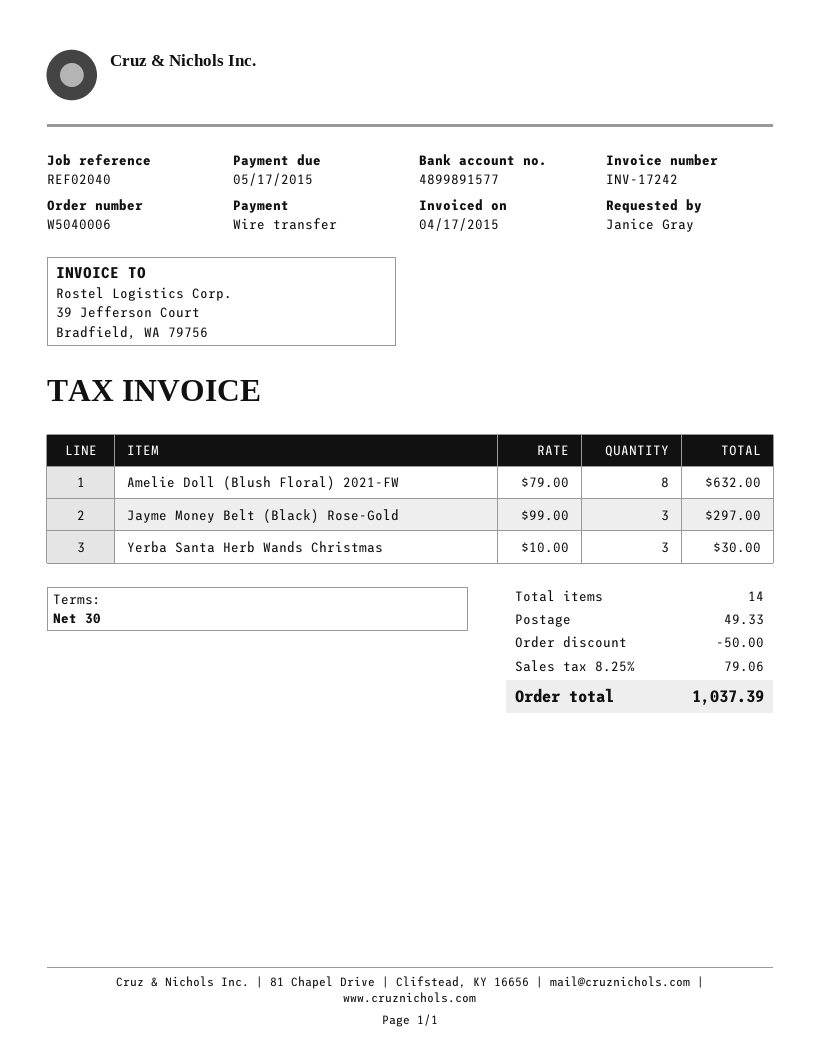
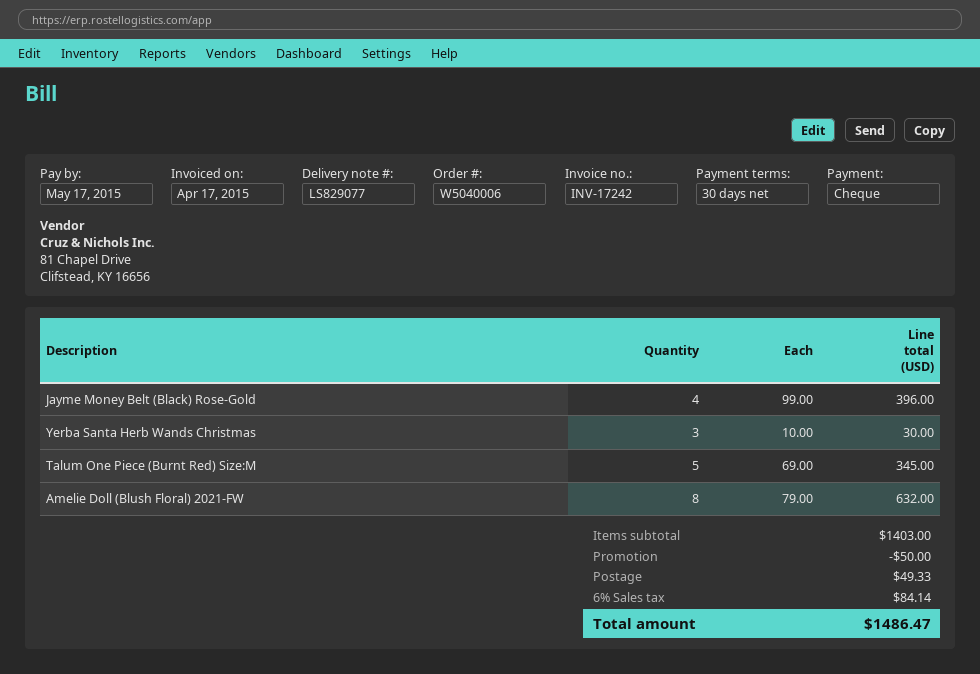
payment method: bank transfer -> cheque
Jayme Money Belt (Black) Rose-Gold: 3 x 99.00 = 297.00 -> 4 x 99.00 = 396.00
Talum One Piece (Burnt Red) Size:M: none -> 5 x 69.00 = 345.00
tax: 8.25% = 79.06 -> 6% = 84.14
total: 1037.39 -> 1486.47

